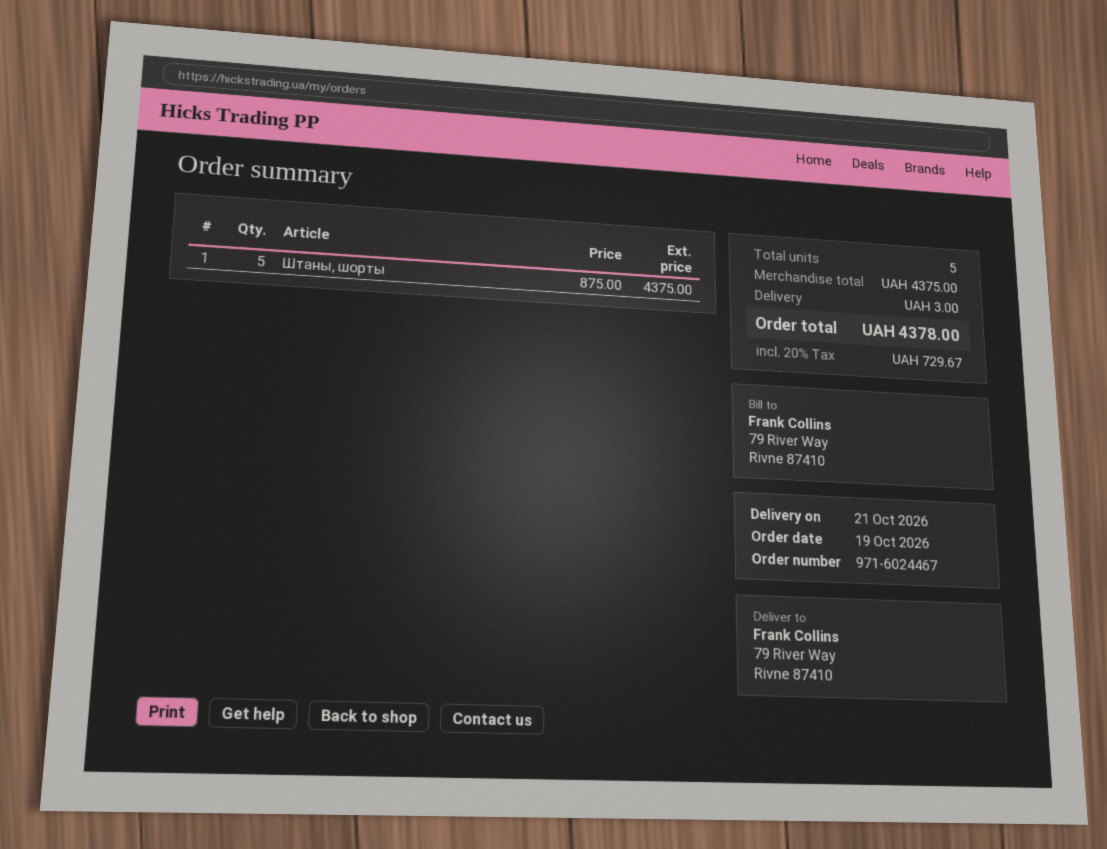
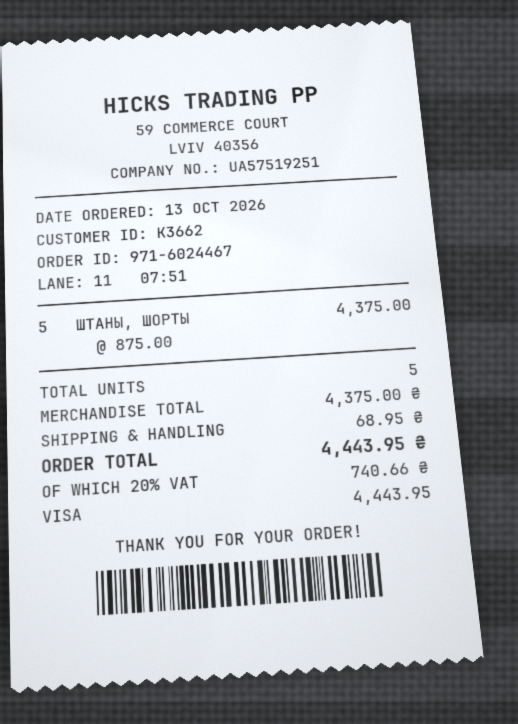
order date: 2026-10-19 -> 2026-10-13
shipping: 3.00 -> 68.95
tax: 20% = 729.67 -> 20% = 740.66
total: 4378.00 -> 4443.95

